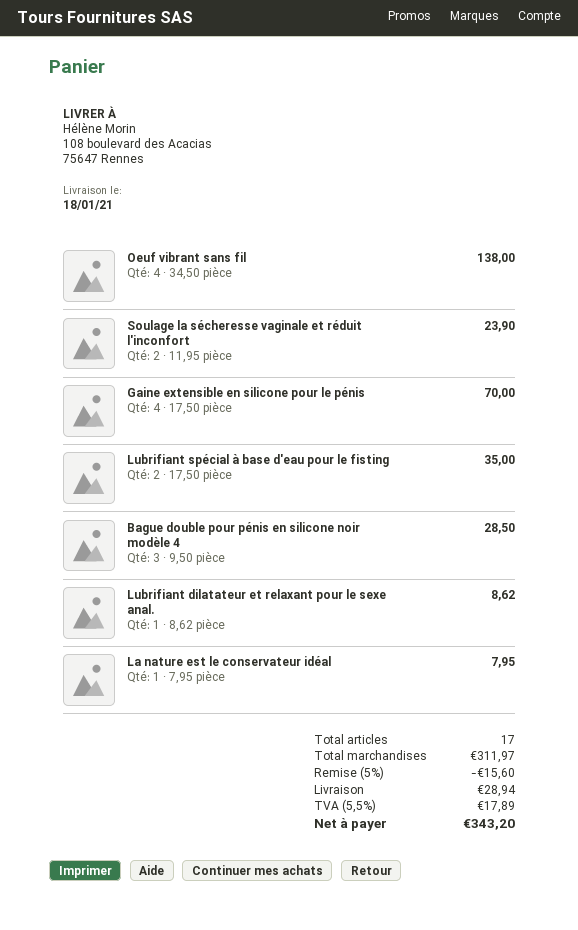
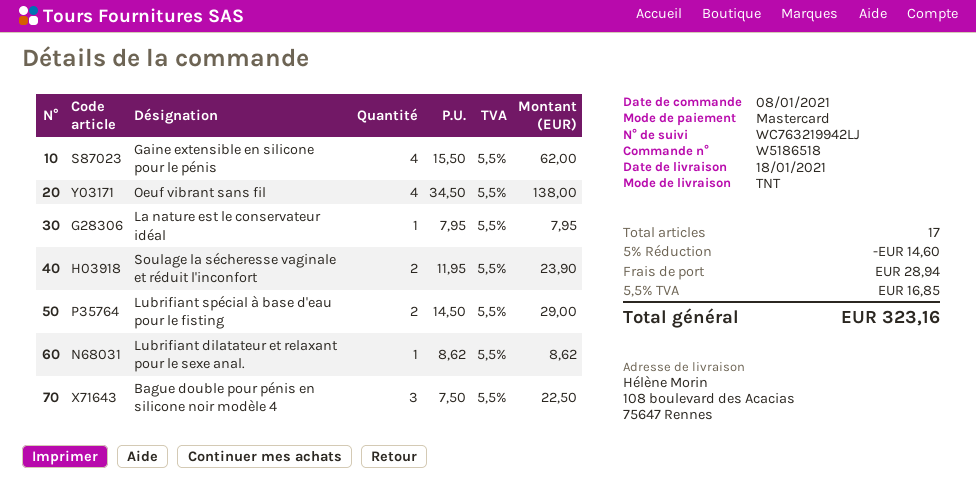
Gaine extensible en silicone pour le pénis: 4 x 17.50 = 70.00 -> 4 x 15.50 = 62.00
Lubrifiant spécial à base d'eau pour le fisting: 2 x 17.50 = 35.00 -> 2 x 14.50 = 29.00
Bague double pour pénis en silicone noir modèle 4: 3 x 9.50 = 28.50 -> 3 x 7.50 = 22.50
discount: 5% = 15.60 -> 5% = 14.60
tax: 5.5% = 17.89 -> 5.5% = 16.85
total: 343.20 -> 323.16

